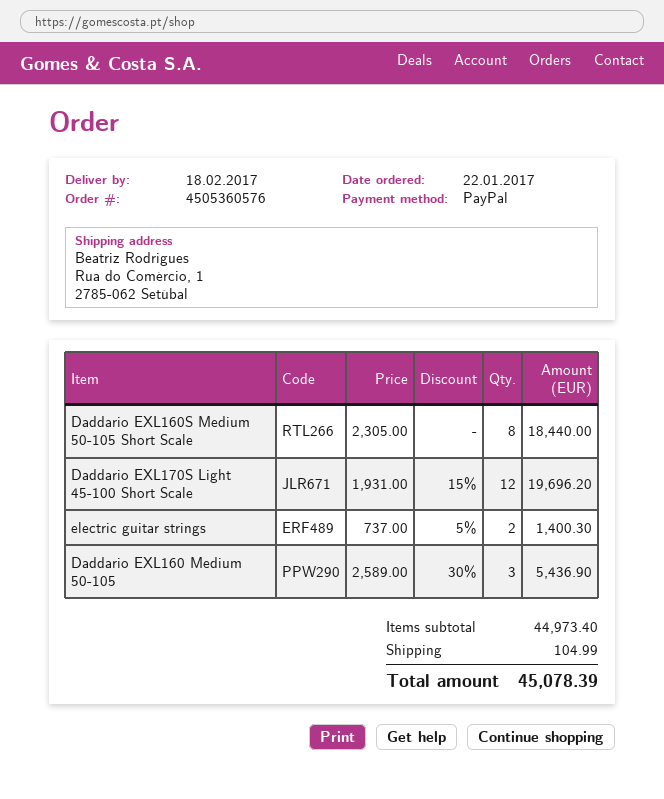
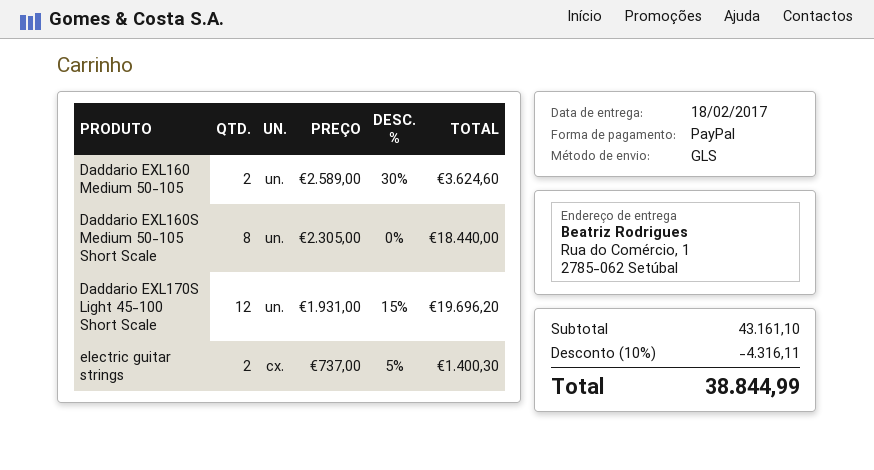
Daddario EXL160 Medium 50-105: 3 x 2589.00 - 30% = 5436.90 -> 2 x 2589.00 - 30% = 3624.60
subtotal: 44973.40 -> 43161.10
discount: none -> 10% = 4316.11
shipping: 104.99 -> none
total: 45078.39 -> 38844.99

